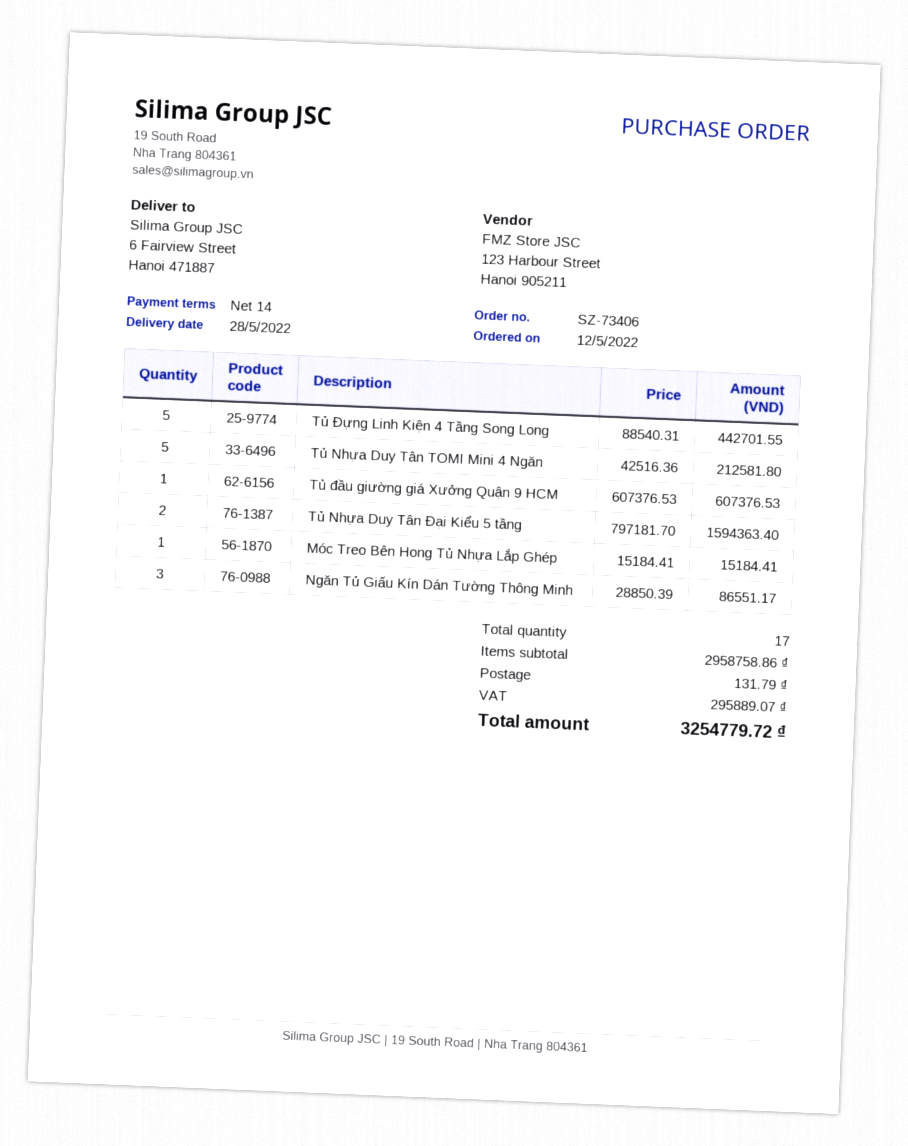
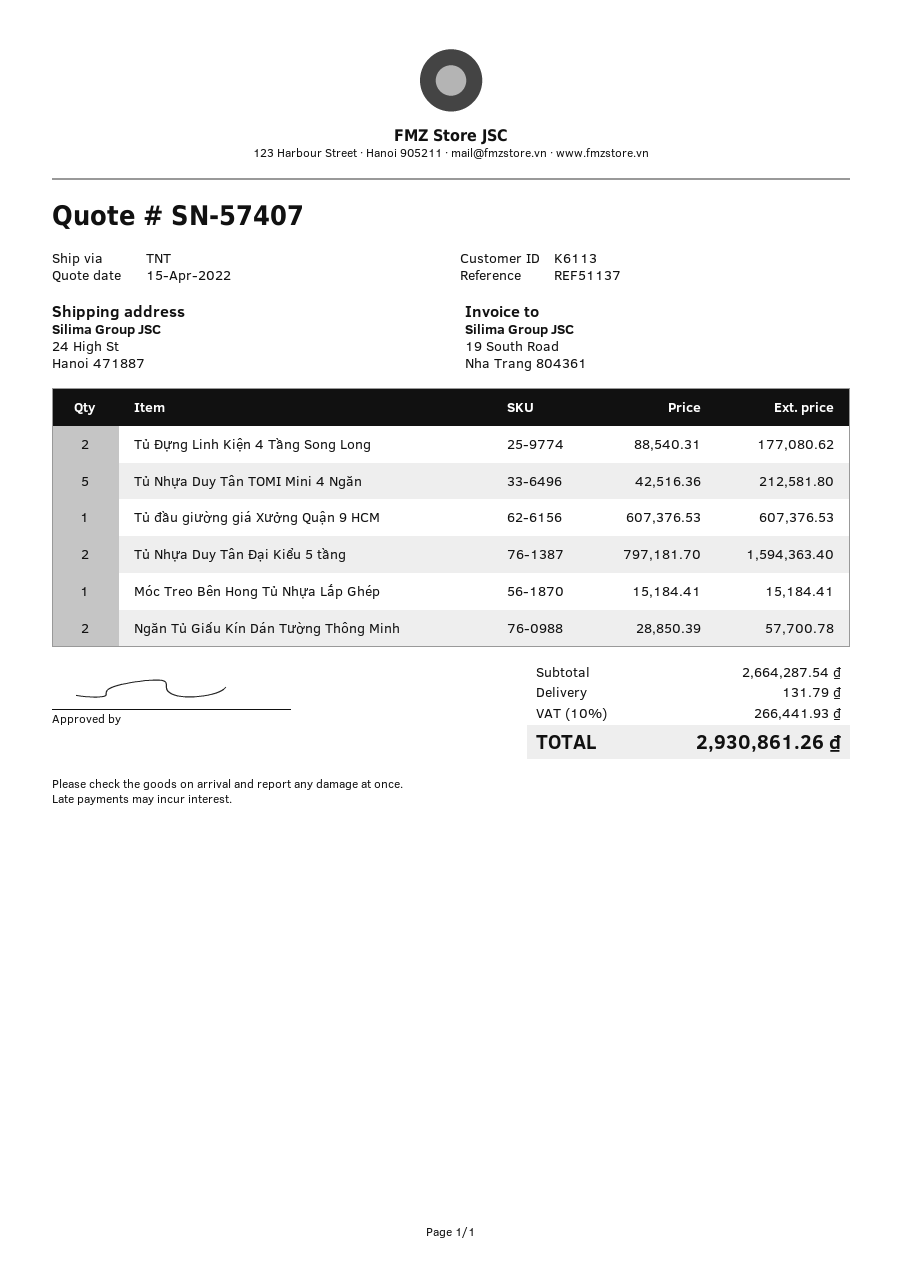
ship to: 6 Fairview Street, Hanoi 471887 -> 24 High St, Hanoi 471887
Tủ Đựng Linh Kiện 4 Tầng Song Long: 5 x 88540.31 = 442701.55 -> 2 x 88540.31 = 177080.62
Ngăn Tủ Giấu Kín Dán Tường Thông Minh: 3 x 28850.39 = 86551.17 -> 2 x 28850.39 = 57700.78
subtotal: 2958758.86 -> 2664287.54
tax: 295889.07 -> 266441.93
total: 3254779.72 -> 2930861.26

